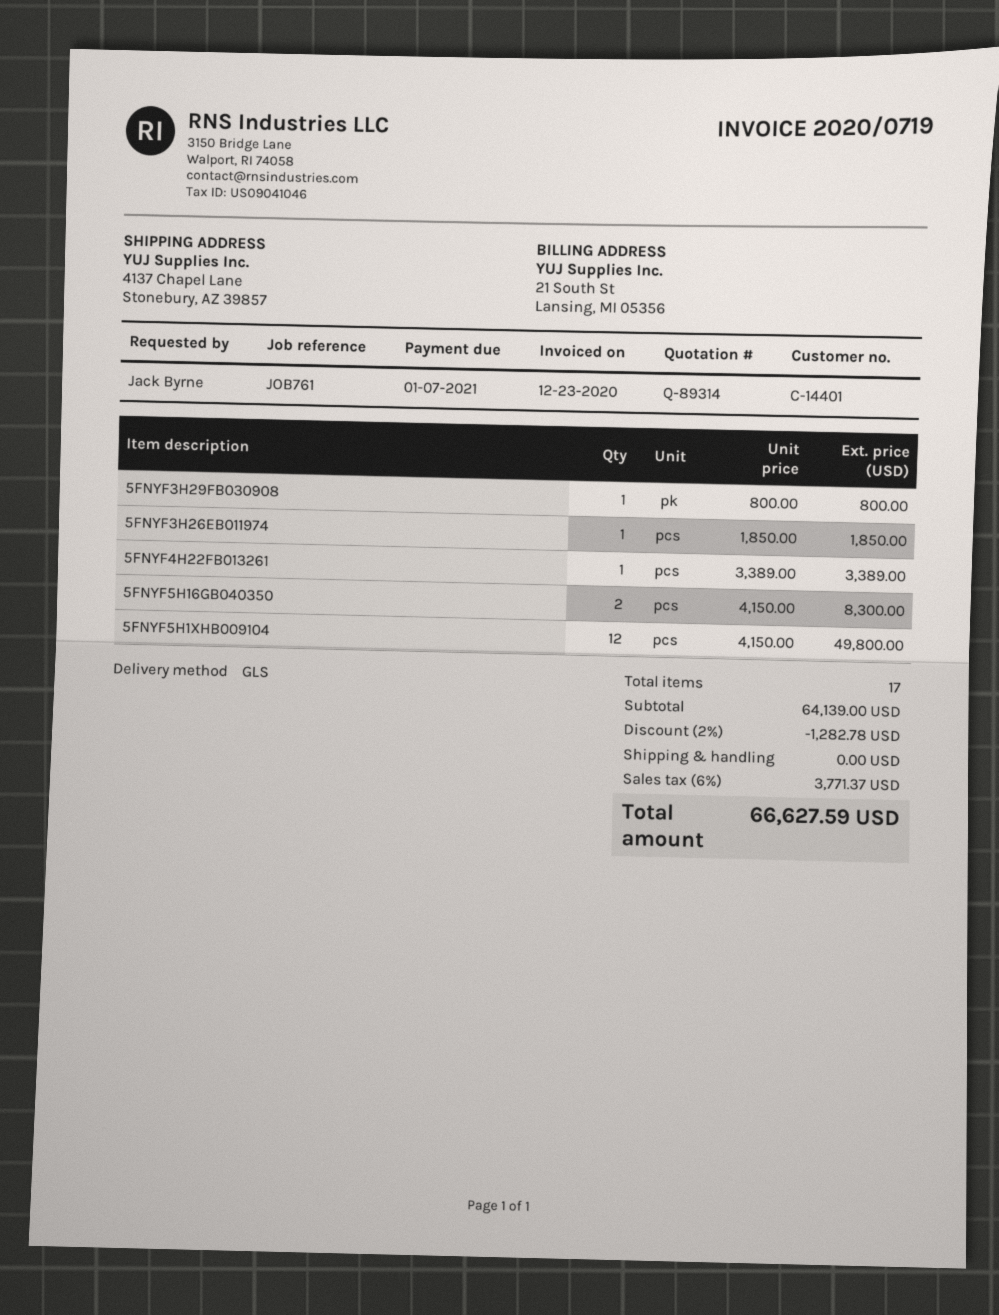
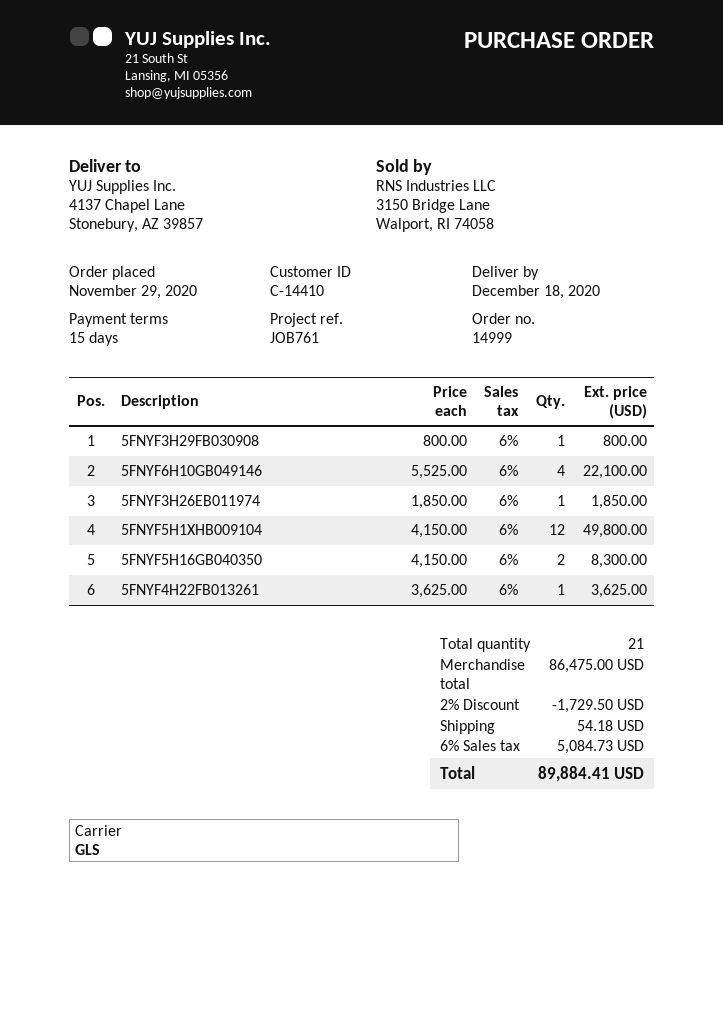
customer number: C-14401 -> C-14410
5FNYF4H22FB013261: 1 x 3389.00 = 3389.00 -> 1 x 3625.00 = 3625.00
5FNYF6H10GB049146: none -> 4 x 5525.00 = 22100.00
total quantity: 17 -> 21
subtotal: 64139.00 -> 86475.00
discount: 2% = 1282.78 -> 2% = 1729.50
shipping: 0.00 -> 54.18
tax: 6% = 3771.37 -> 6% = 5084.73
total: 66627.59 -> 89884.41

